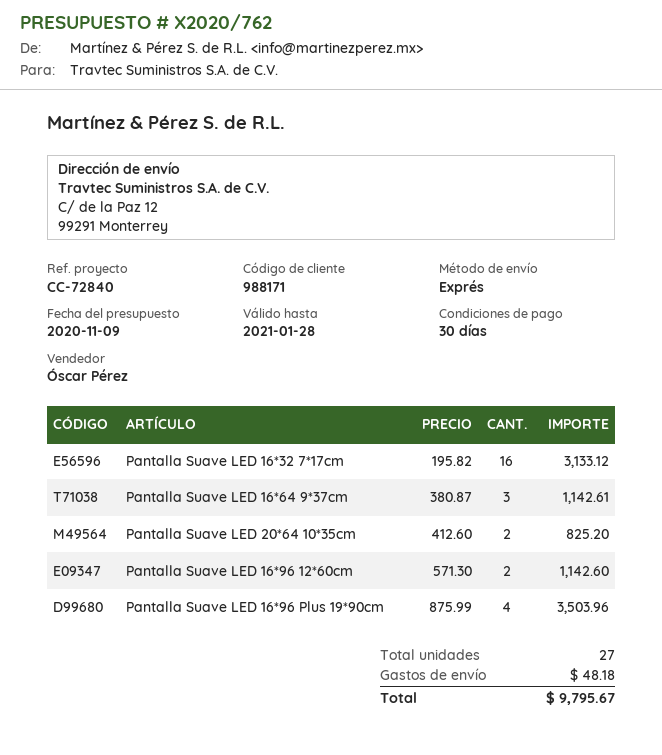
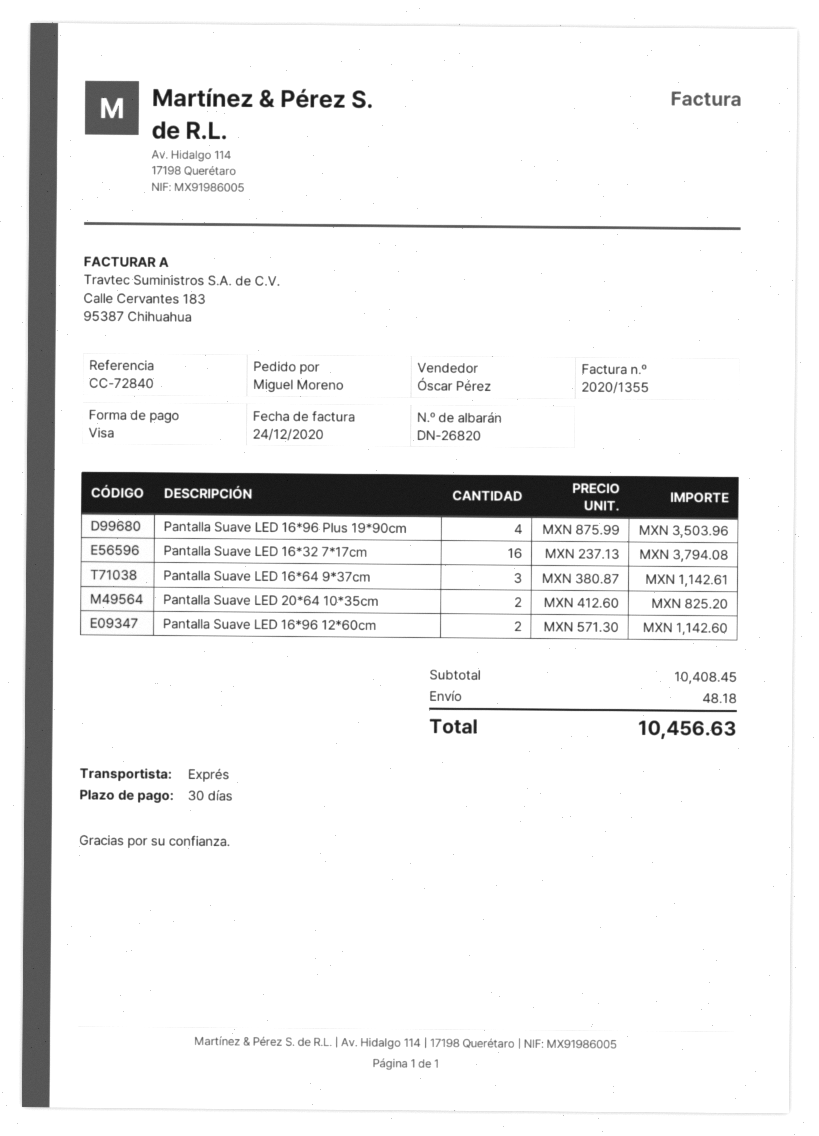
Pantalla Suave LED 16*32 7*17cm: 16 x 195.82 = 3133.12 -> 16 x 237.13 = 3794.08
total: 9795.67 -> 10456.63

